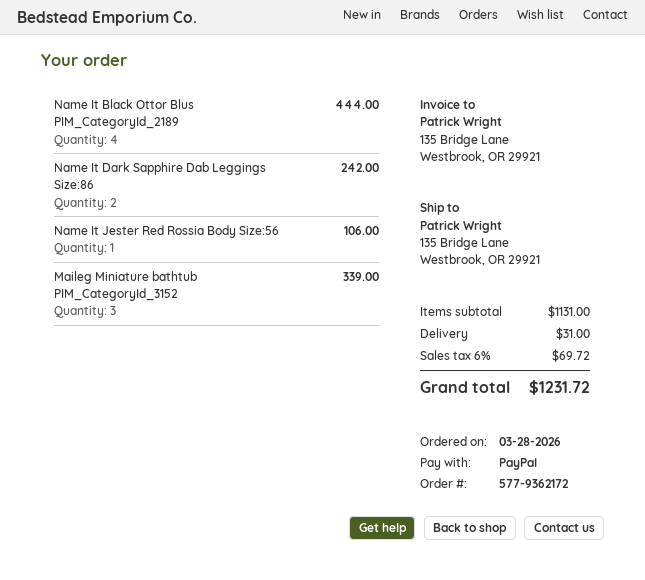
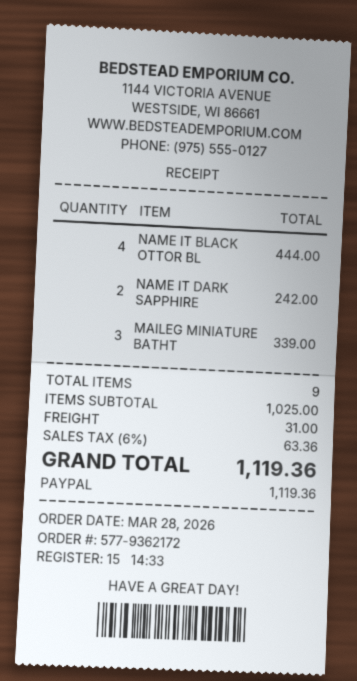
Name It Jester Red Rossia Body Size:56: 1 for 106.00 -> none
subtotal: 1131.00 -> 1025.00
tax: 6% = 69.72 -> 6% = 63.36
total: 1231.72 -> 1119.36

